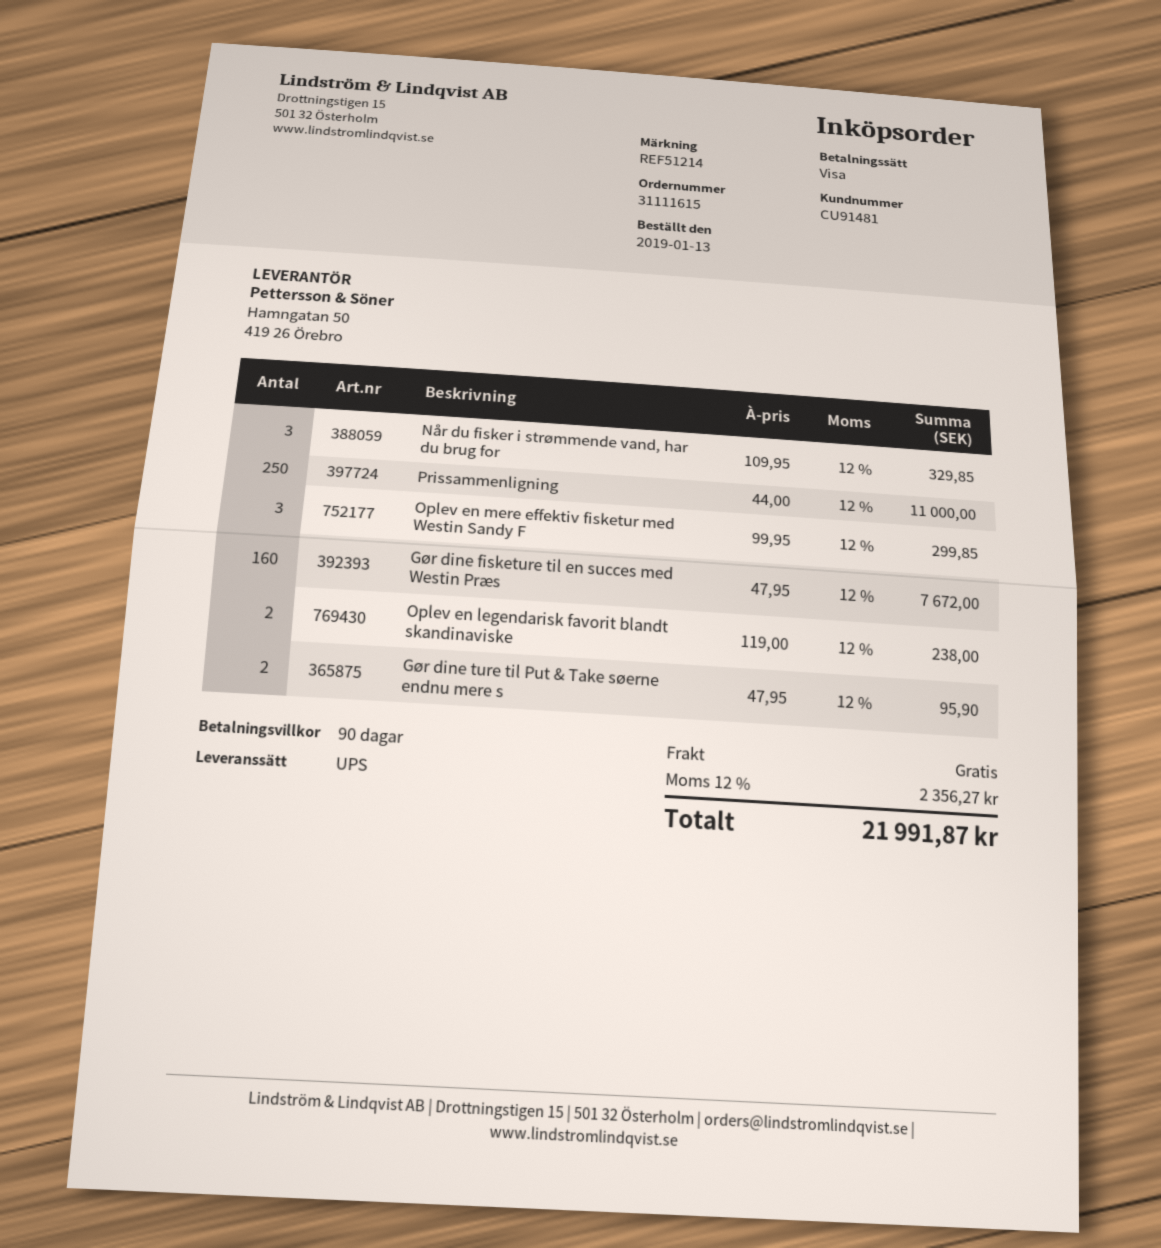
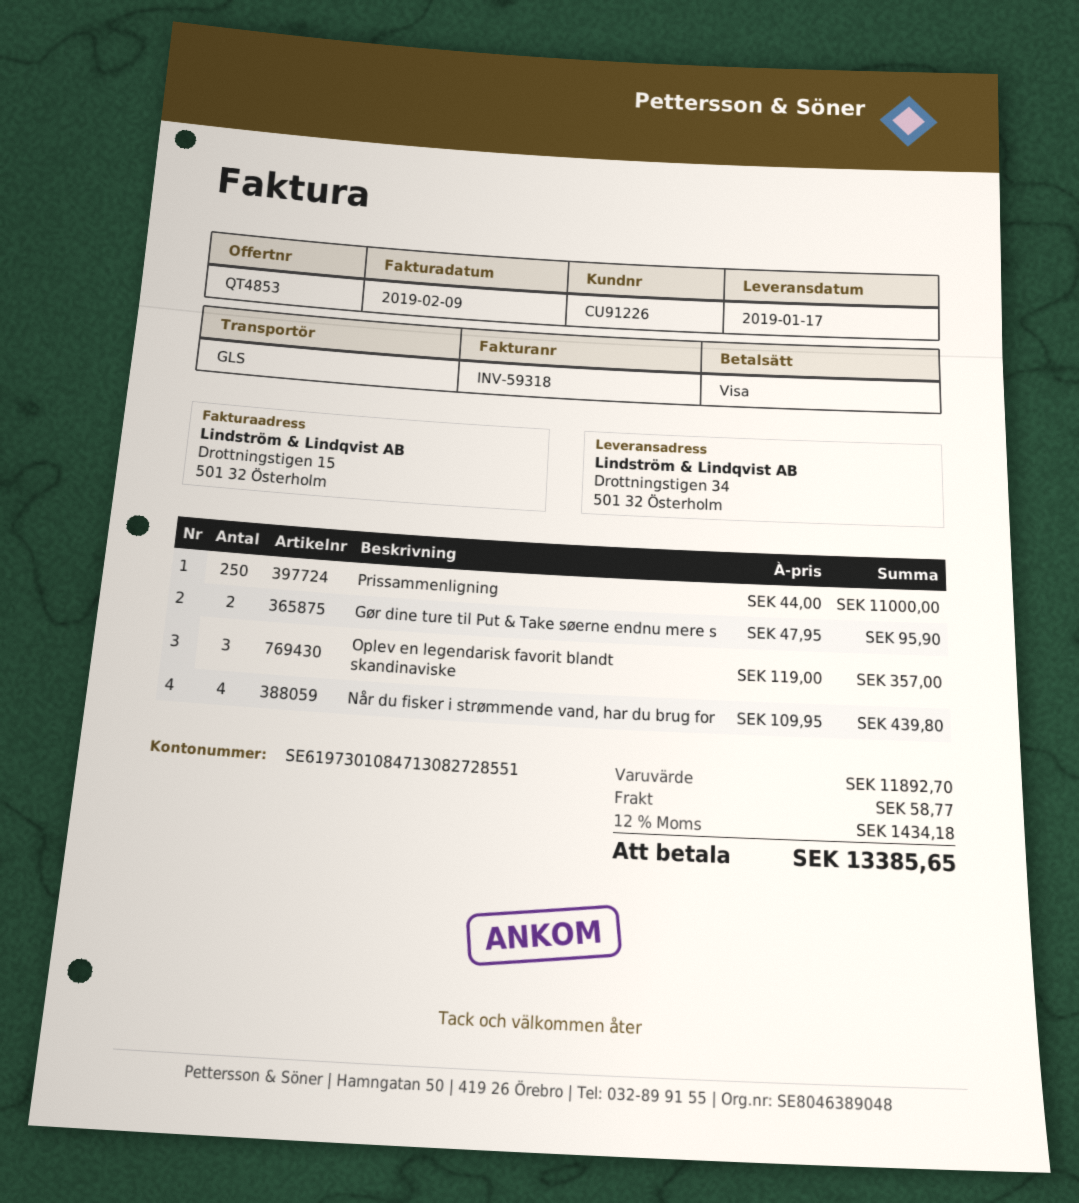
customer number: CU91481 -> CU91226
shipping method: UPS -> GLS
Når du fisker i strømmende vand, har du brug for: 3 x 109.95 = 329.85 -> 4 x 109.95 = 439.80
Oplev en mere effektiv fisketur med Westin Sandy F: 3 x 99.95 = 299.85 -> none
Gør dine fisketure til en succes med Westin Præs: 160 x 47.95 = 7672.00 -> none
Oplev en legendarisk favorit blandt skandinaviske: 2 x 119.00 = 238.00 -> 3 x 119.00 = 357.00
shipping: 0.00 -> 58.77
tax: 12% = 2356.27 -> 12% = 1434.18
total: 21991.87 -> 13385.65

